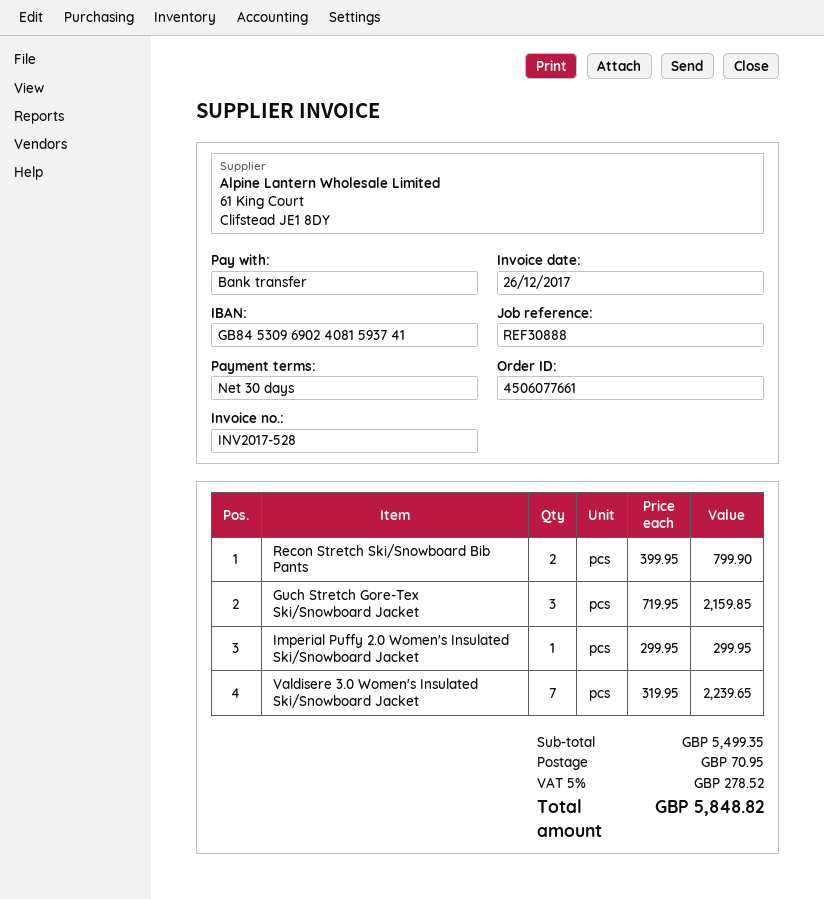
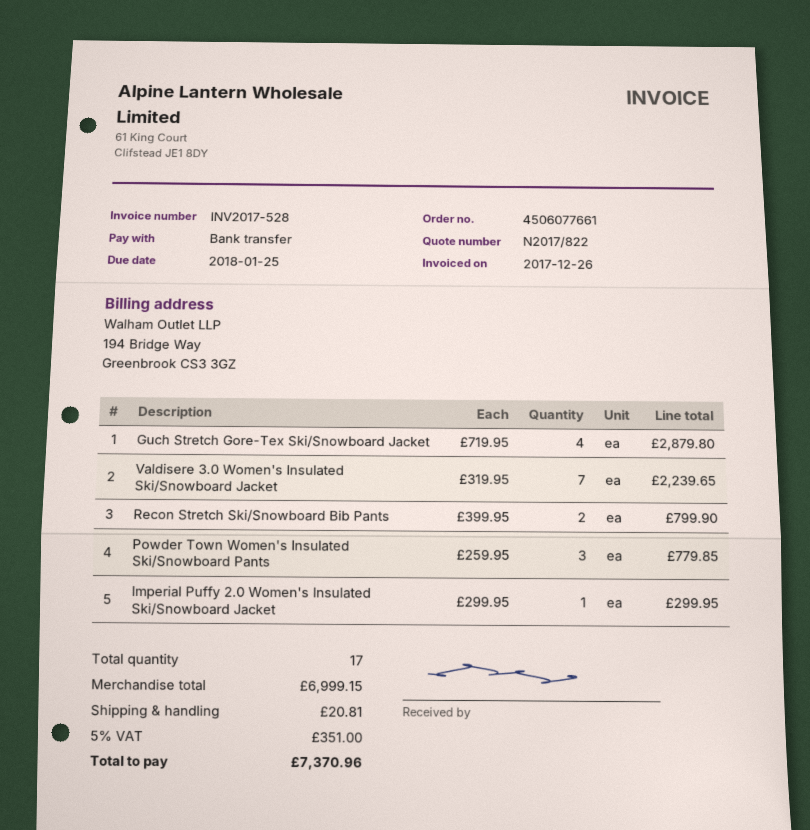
Guch Stretch Gore-Tex Ski/Snowboard Jacket: 3 x 719.95 = 2159.85 -> 4 x 719.95 = 2879.80
Powder Town Women's Insulated Ski/Snowboard Pants: none -> 3 x 259.95 = 779.85
subtotal: 5499.35 -> 6999.15
shipping: 70.95 -> 20.81
tax: 5% = 278.52 -> 5% = 351.00
total: 5848.82 -> 7370.96

